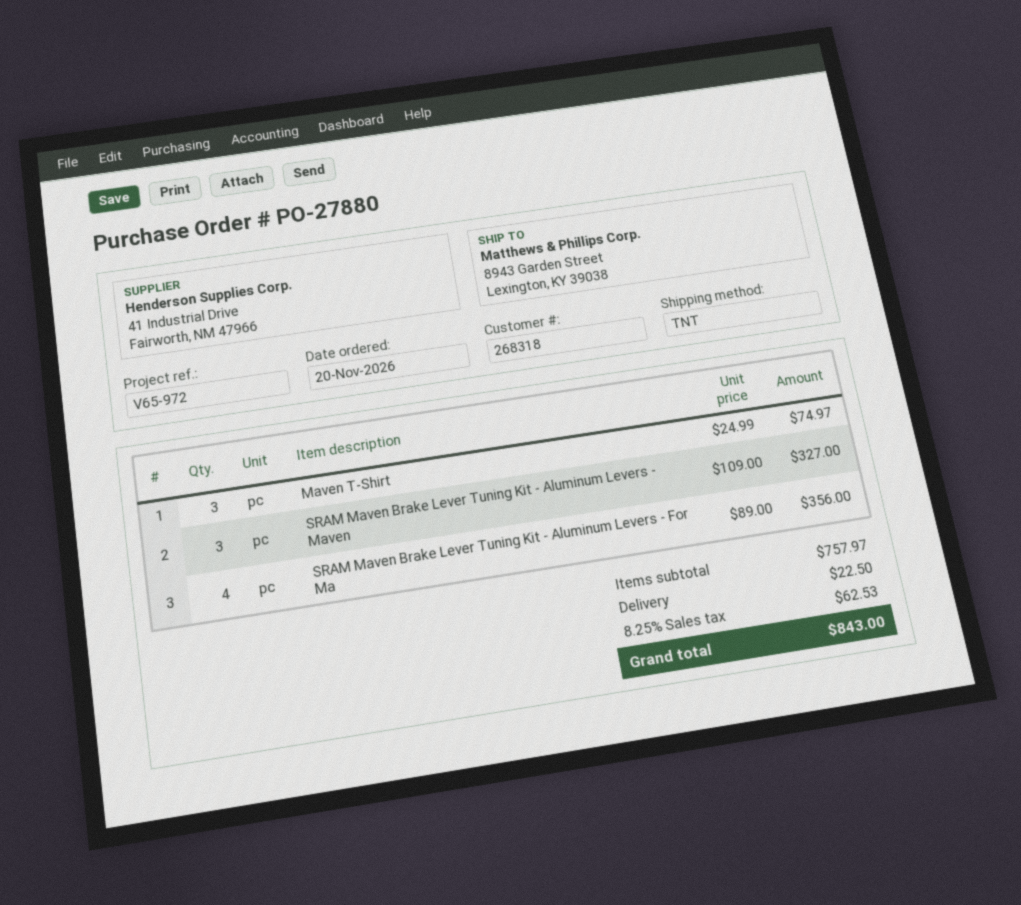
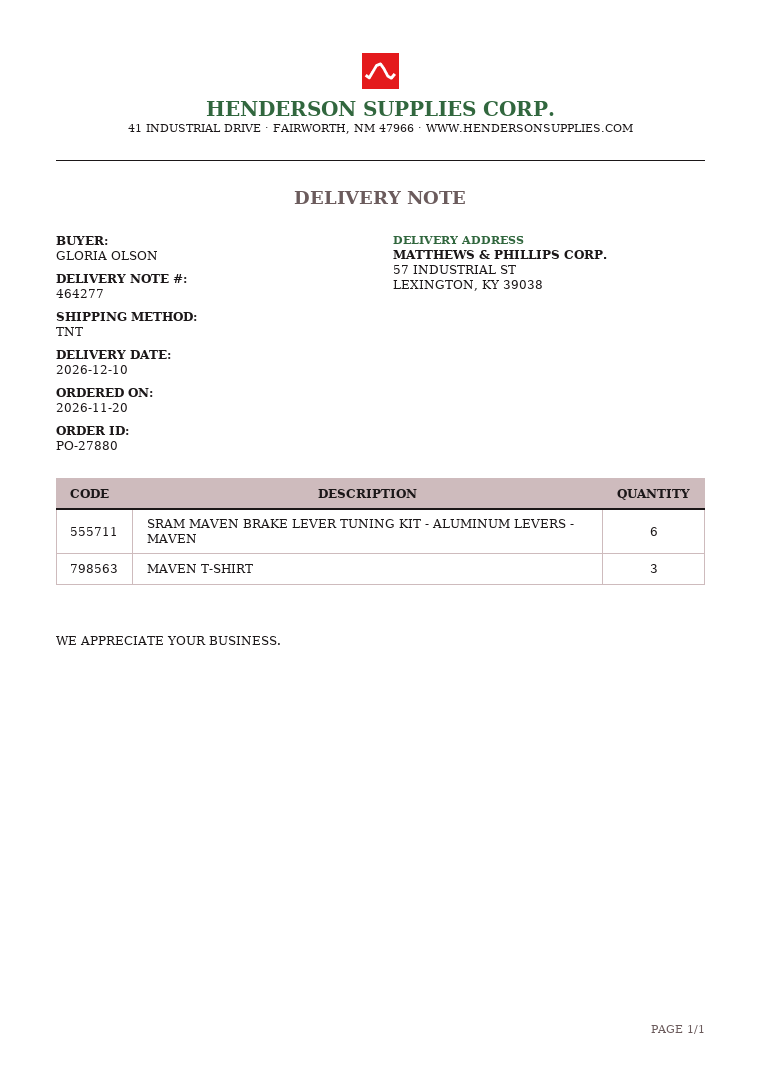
ship to: 8943 Garden Street, Lexington, KY 39038 -> 57 INDUSTRIAL ST, LEXINGTON, KY 39038
SRAM Maven Brake Lever Tuning Kit - Aluminum Levers - Maven: 3 -> 6
SRAM Maven Brake Lever Tuning Kit - Aluminum Levers - For Ma: 4 -> none

